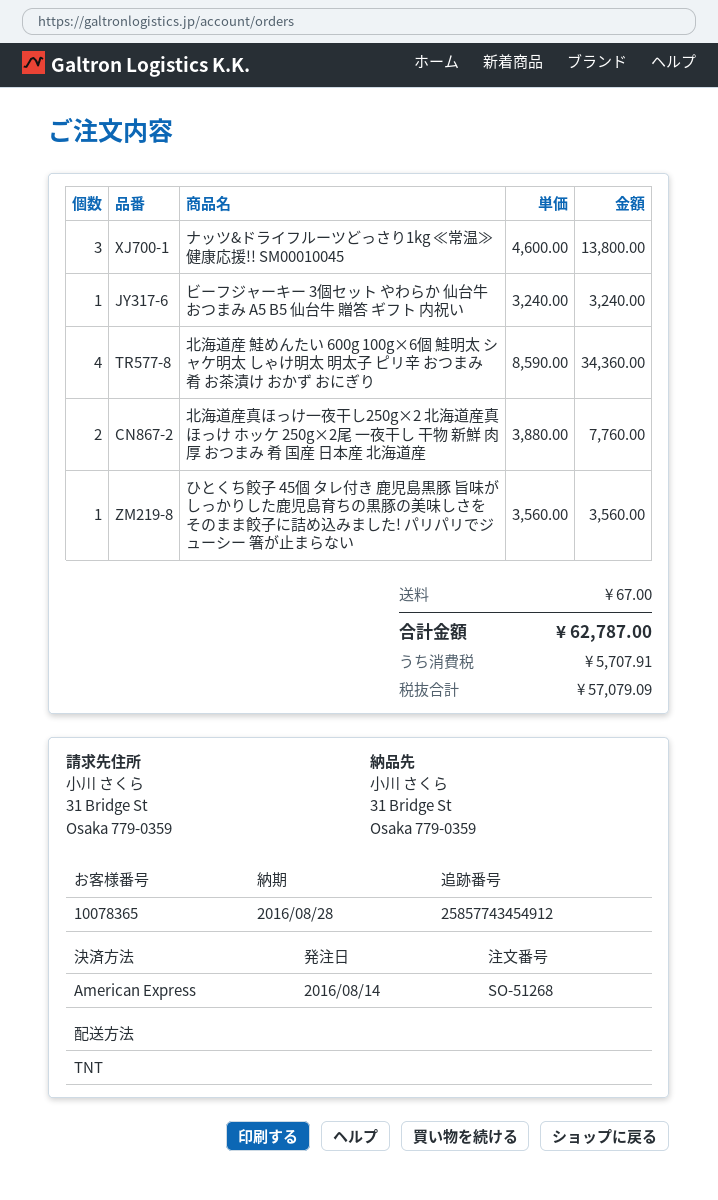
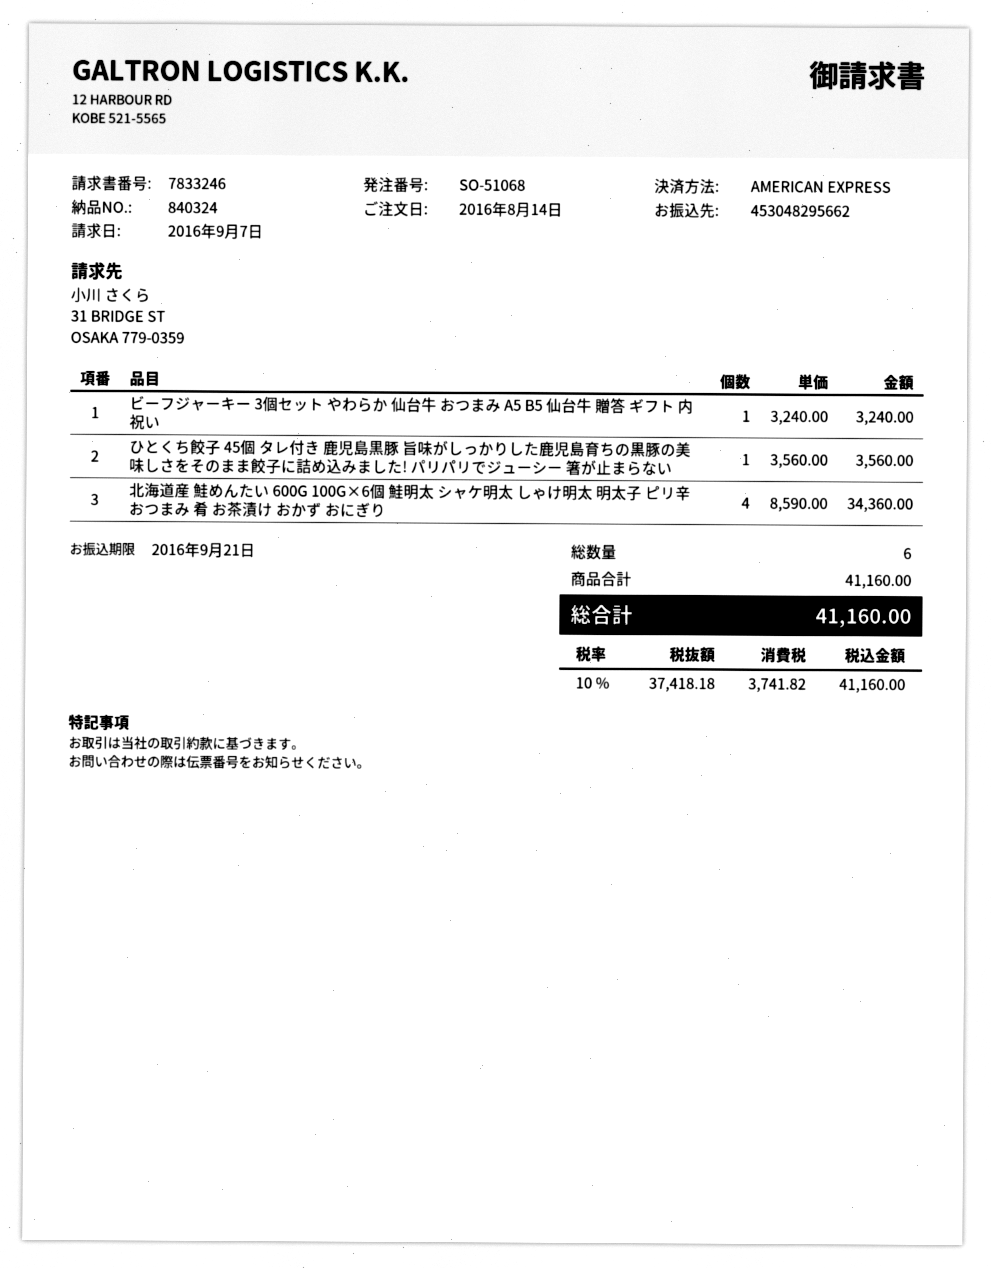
order number: SO-51268 -> SO-51068
ナッツ&ドライフルーツどっさり1kg ≪常温≫ 健康応援!! SM00010045: 3 x 4600.00 = 13800.00 -> none
北海道産真ほっけ一夜干し250g×2 北海道産真ほっけ ホッケ 250g×2尾 一夜干し 干物 新鮮 肉厚 おつまみ 肴 国産 日本産 北海道産: 2 x 3880.00 = 7760.00 -> none
shipping: 67.00 -> none
net: 57079.09 -> 37418.18
tax: 5707.91 -> 3741.82
total: 62787.00 -> 41160.00

